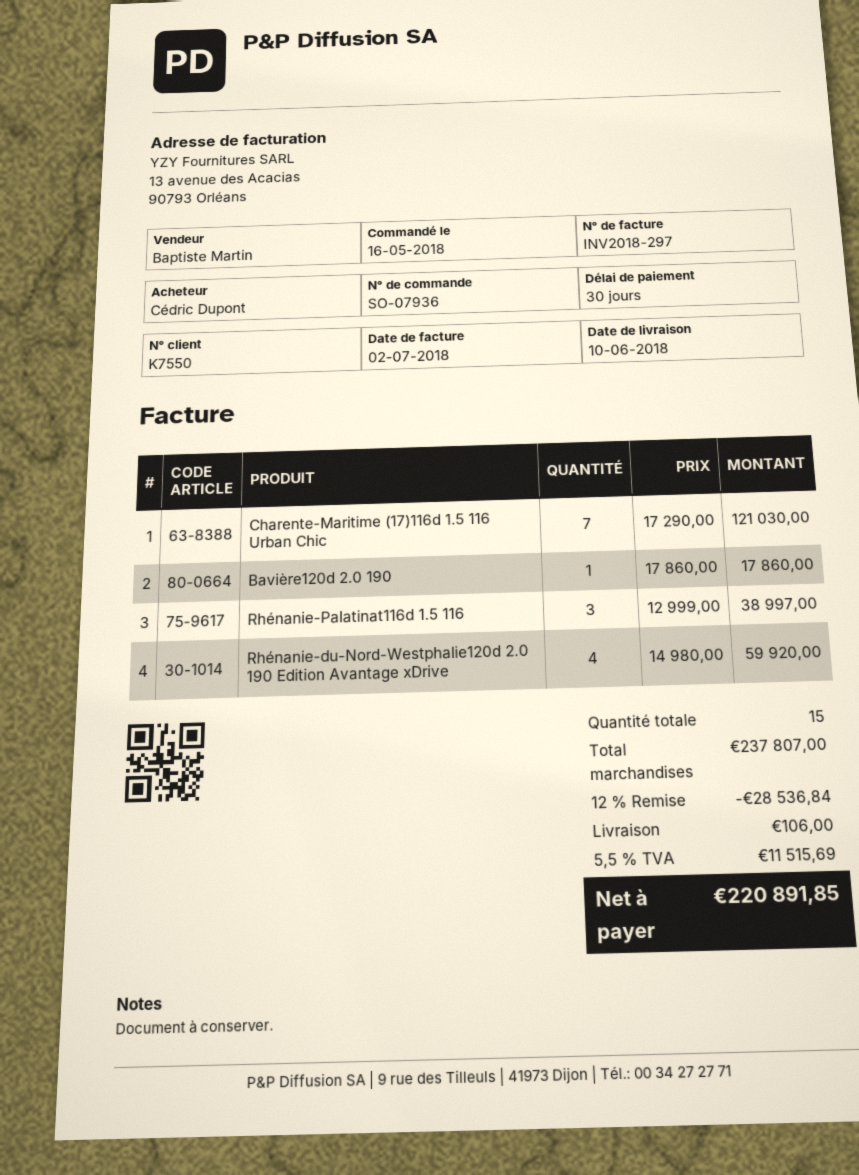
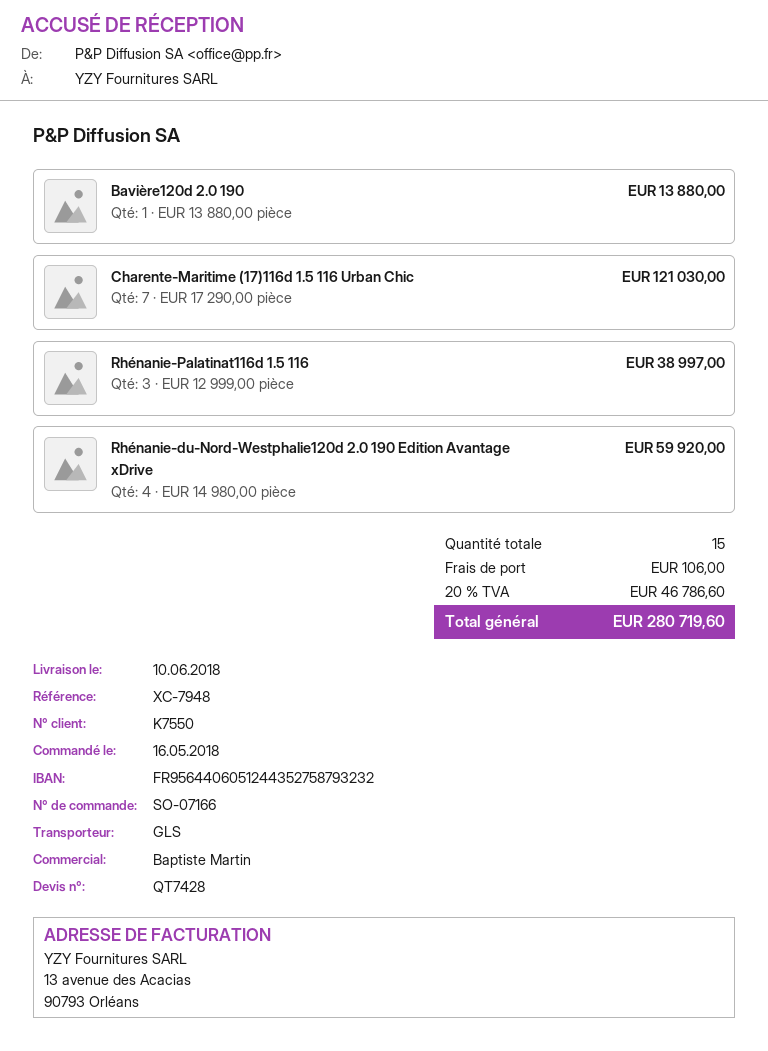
order number: SO-07936 -> SO-07166
Bavière120d 2.0 190: 1 x 17860.00 = 17860.00 -> 1 x 13880.00 = 13880.00
discount: 12% = 28536.84 -> none
tax: 5.5% = 11515.69 -> 20% = 46786.60
total: 220891.85 -> 280719.60

